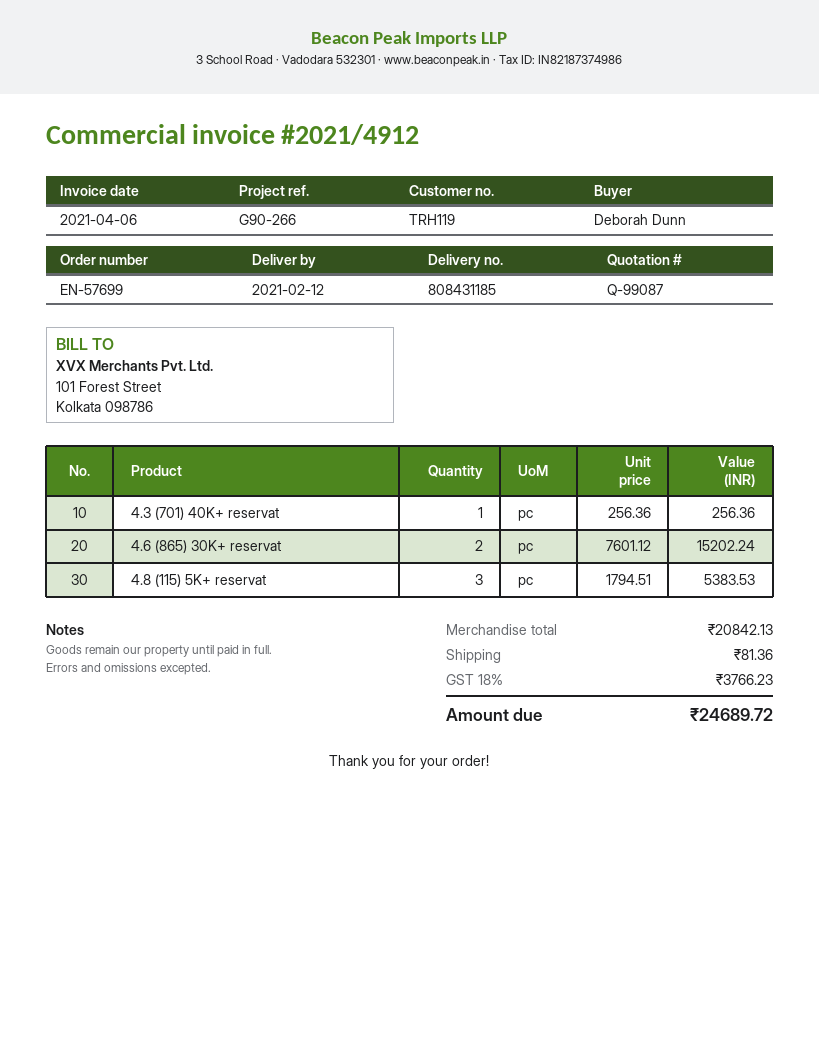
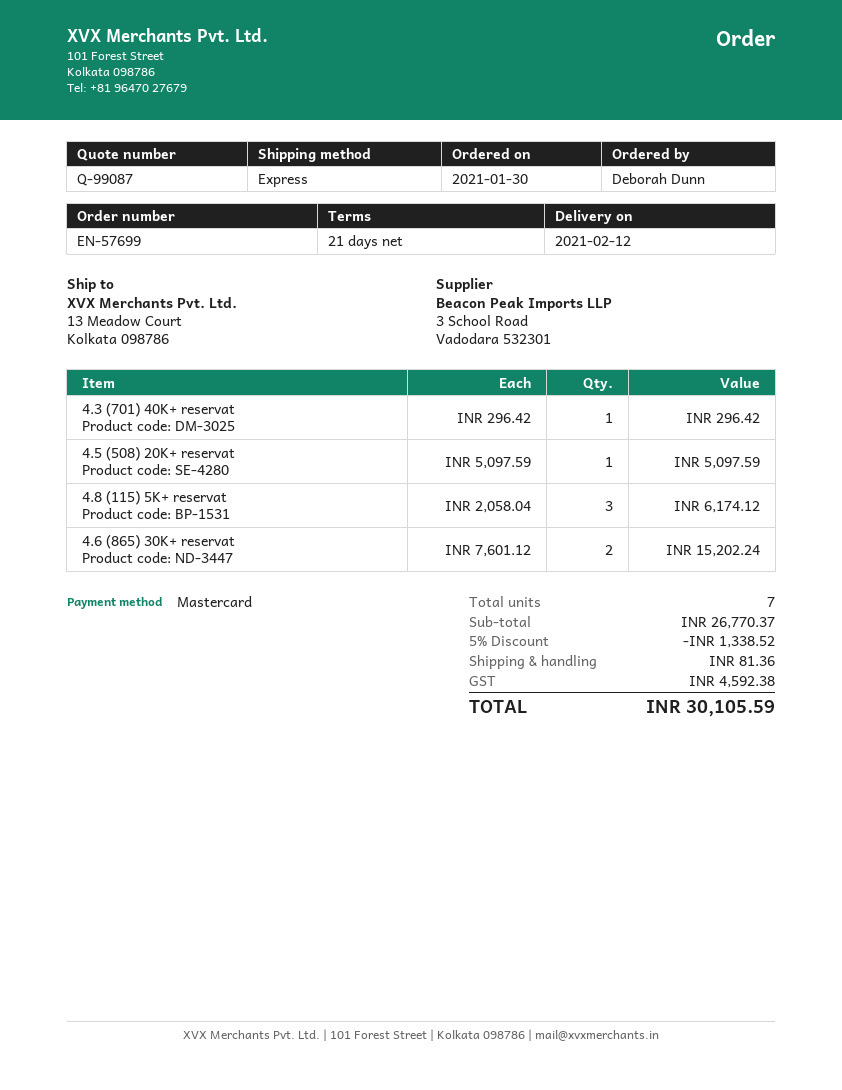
4.3 (701) 40K+ reservat: 1 x 256.36 = 256.36 -> 1 x 296.42 = 296.42
4.8 (115) 5K+ reservat: 3 x 1794.51 = 5383.53 -> 3 x 2058.04 = 6174.12
4.5 (508) 20K+ reservat: none -> 1 x 5097.59 = 5097.59
subtotal: 20842.13 -> 26770.37
discount: none -> 5% = 1338.52
tax: 3766.23 -> 4592.38
total: 24689.72 -> 30105.59

